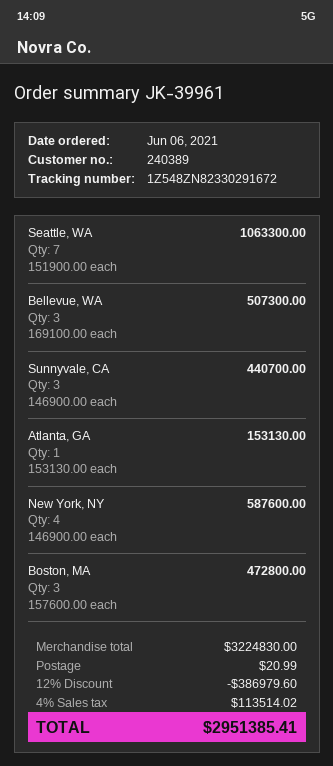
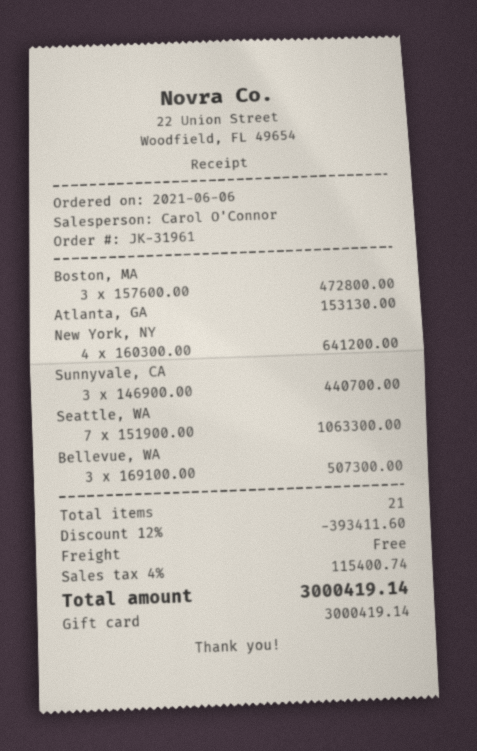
order number: JK-39961 -> JK-31961
New York, NY: 4 x 146900.00 = 587600.00 -> 4 x 160300.00 = 641200.00
discount: 12% = 386979.60 -> 12% = 393411.60
shipping: 20.99 -> 0.00
tax: 4% = 113514.02 -> 4% = 115400.74
total: 2951385.41 -> 3000419.14

